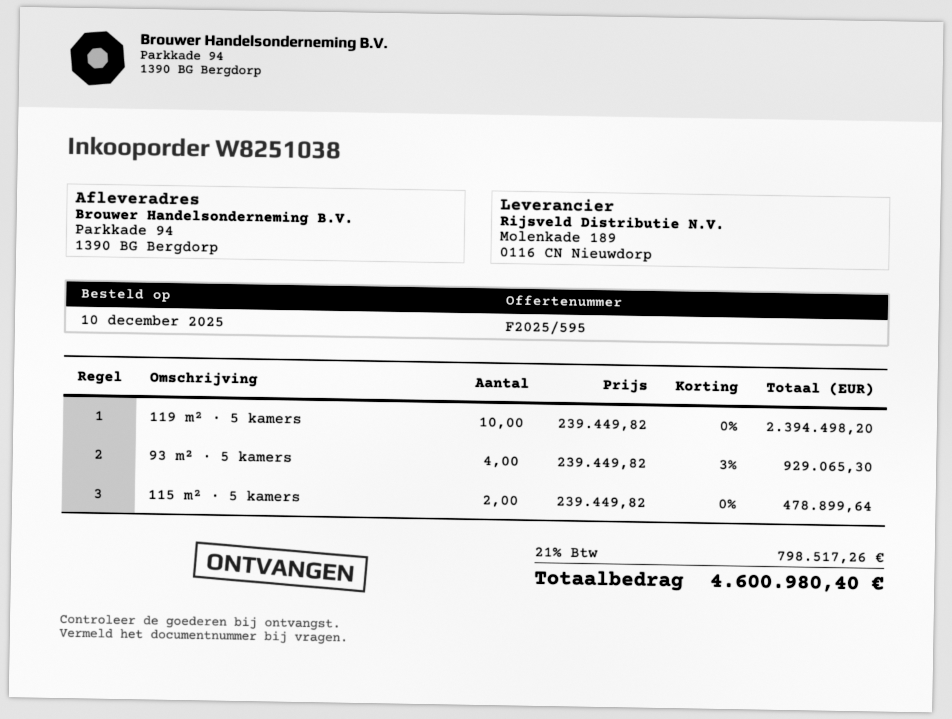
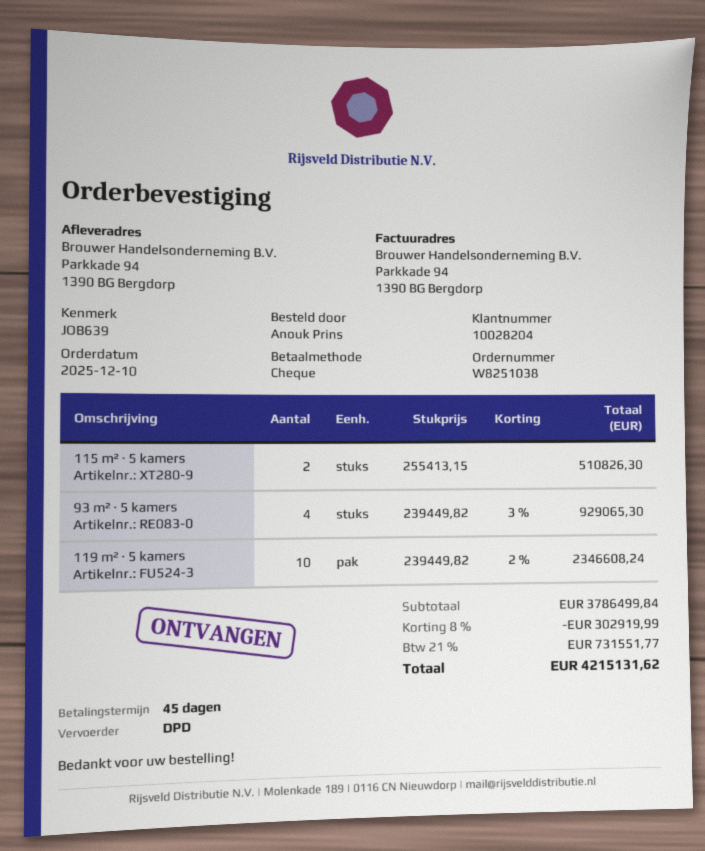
119 m² · 5 kamers: 10 x 239449.82 = 2394498.20 -> 10 x 239449.82 - 2% = 2346608.24
115 m² · 5 kamers: 2 x 239449.82 = 478899.64 -> 2 x 255413.15 = 510826.30
discount: none -> 8% = 302919.99
tax: 21% = 798517.26 -> 21% = 731551.77
total: 4600980.40 -> 4215131.62

